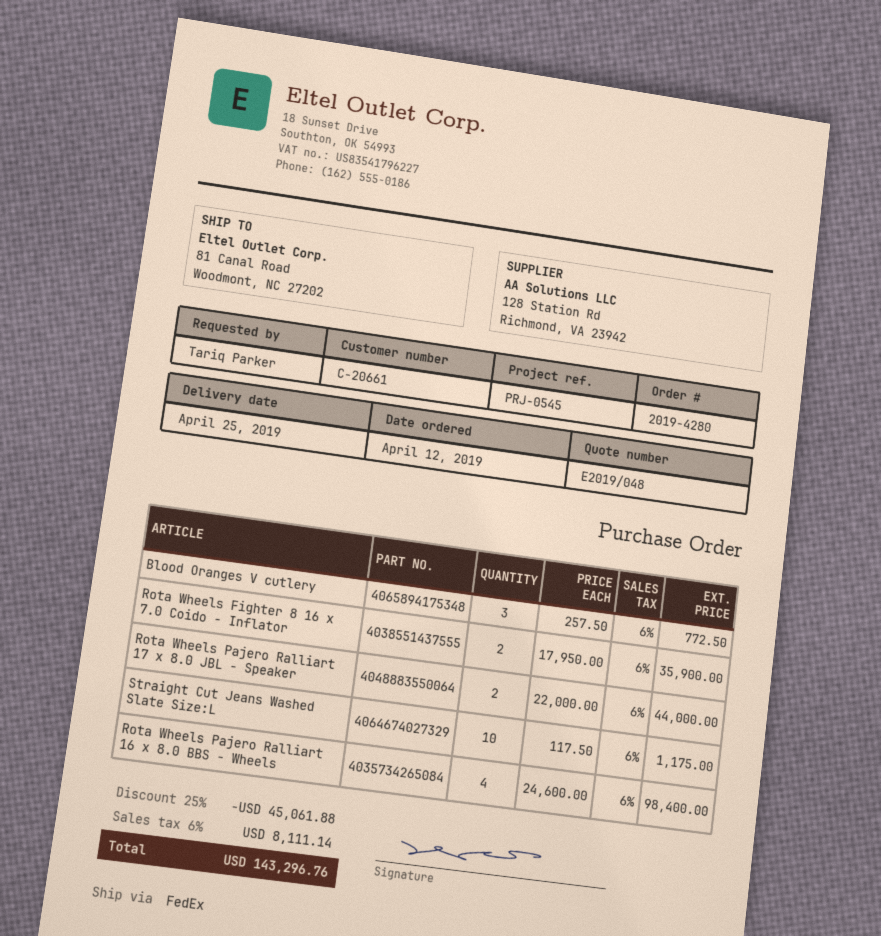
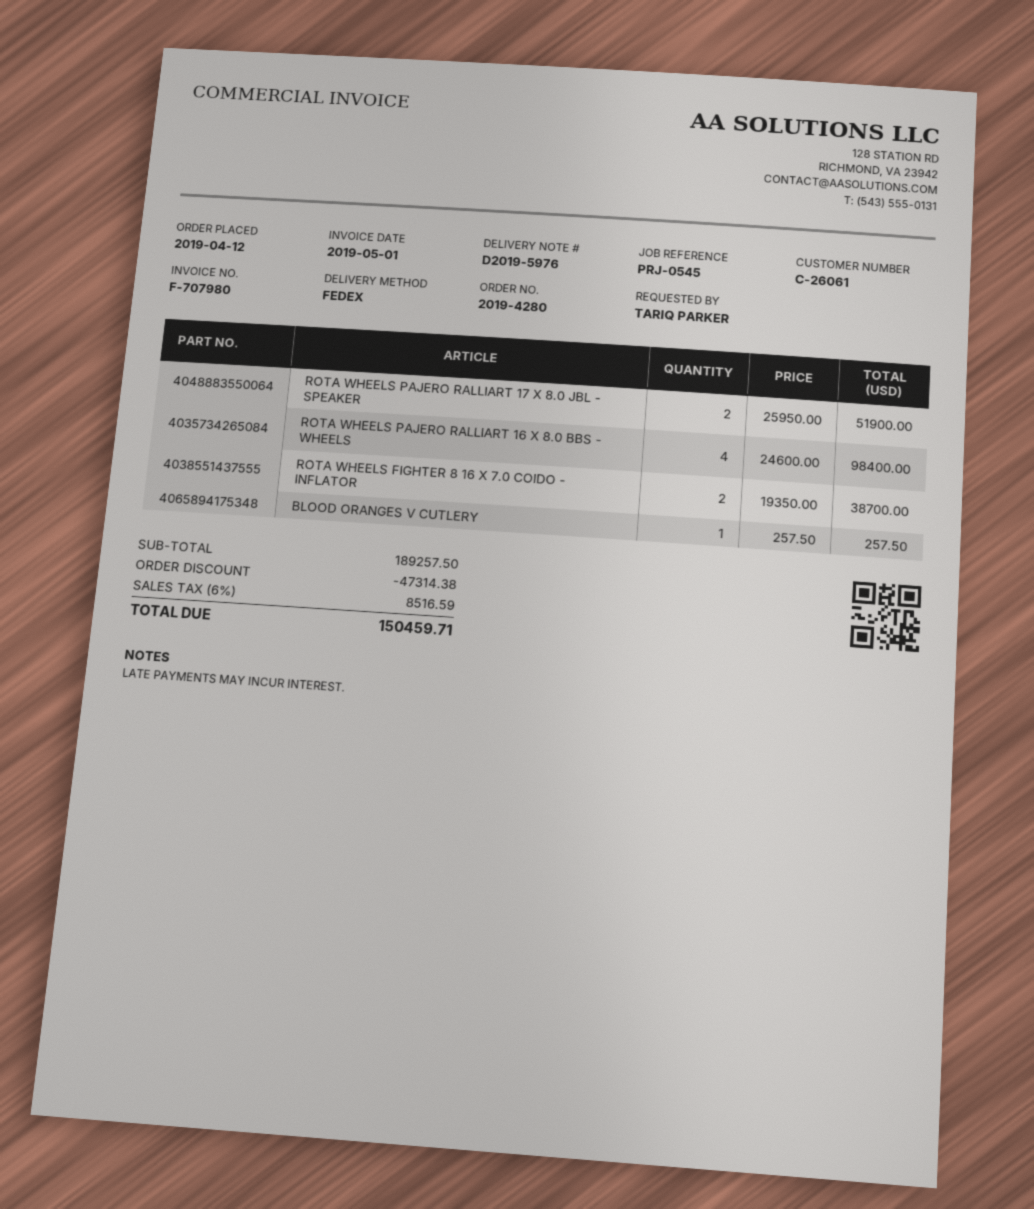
customer number: C-20661 -> C-26061
Blood Oranges V cutlery: 3 x 257.50 = 772.50 -> 1 x 257.50 = 257.50
Rota Wheels Fighter 8 16 x 7.0 Coido - Inflator: 2 x 17950.00 = 35900.00 -> 2 x 19350.00 = 38700.00
Rota Wheels Pajero Ralliart 17 x 8.0 JBL - Speaker: 2 x 22000.00 = 44000.00 -> 2 x 25950.00 = 51900.00
Straight Cut Jeans Washed Slate Size:L: 10 x 117.50 = 1175.00 -> none
discount: 45061.88 -> 47314.38
tax: 6% = 8111.14 -> 6% = 8516.59
total: 143296.76 -> 150459.71

